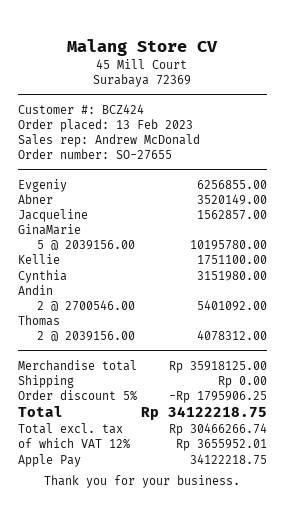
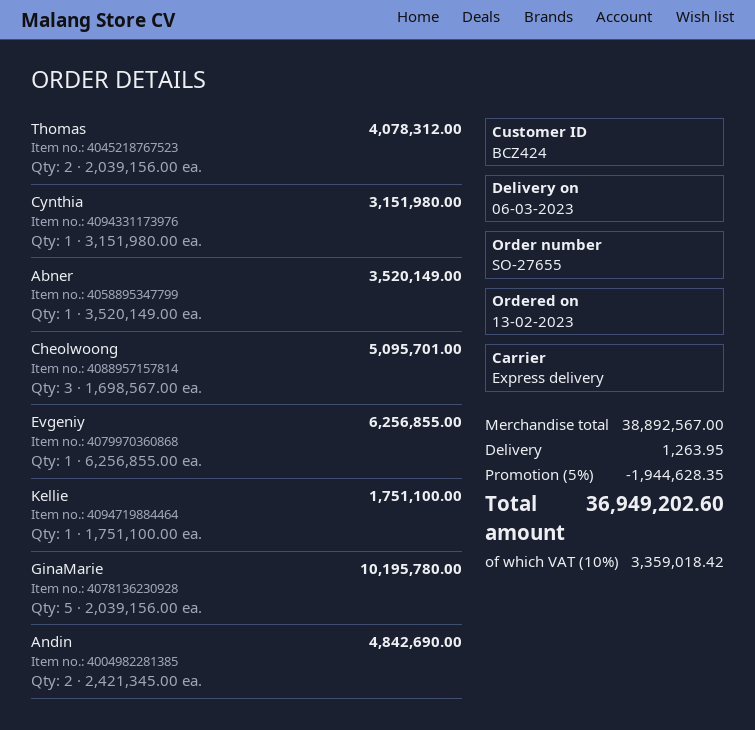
Jacqueline: 1 x 1562857.00 = 1562857.00 -> none
Andin: 2 x 2700546.00 = 5401092.00 -> 2 x 2421345.00 = 4842690.00
Cheolwoong: none -> 3 x 1698567.00 = 5095701.00
subtotal: 35918125.00 -> 38892567.00
discount: 5% = 1795906.25 -> 5% = 1944628.35
shipping: 0.00 -> 1263.95
tax: 12% = 3655952.01 -> 10% = 3359018.42
total: 34122218.75 -> 36949202.60

